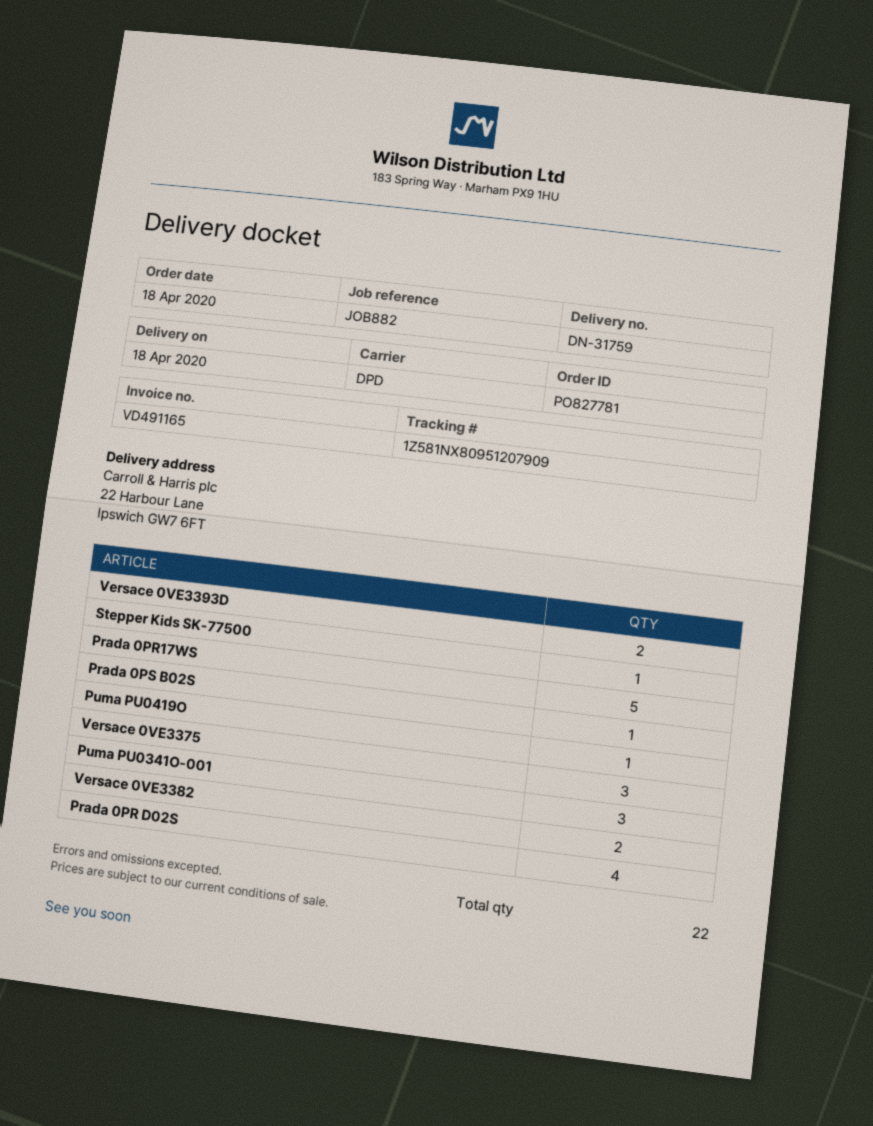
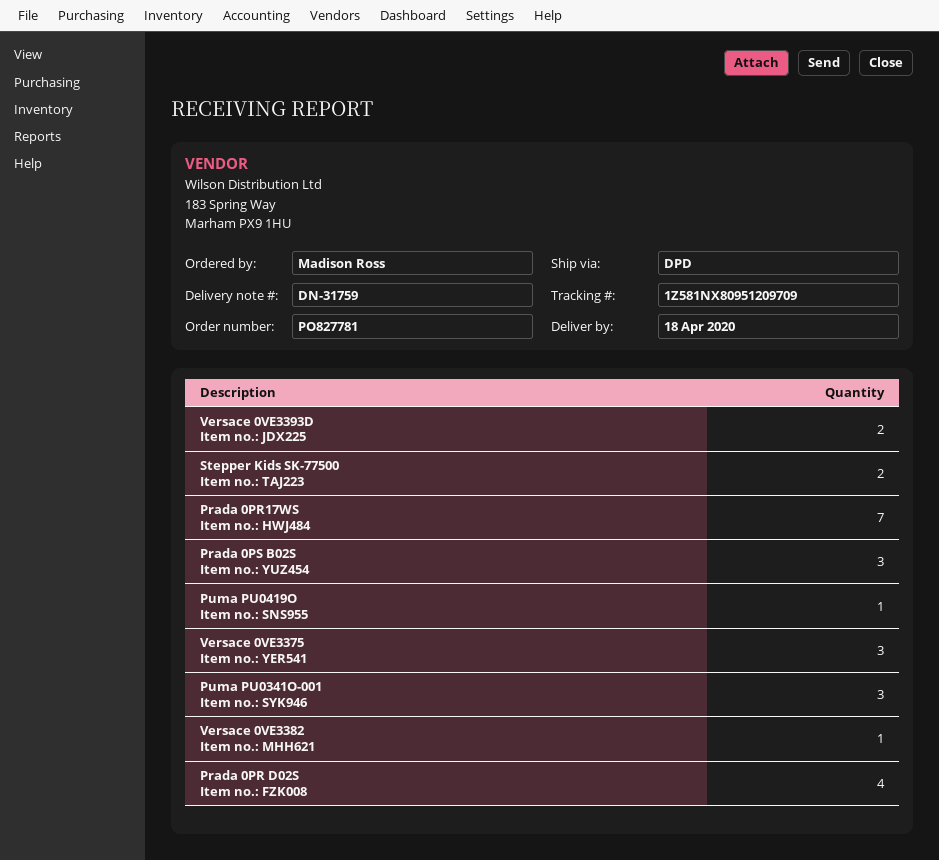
tracking number: 1Z581NX80951207909 -> 1Z581NX80951209709
Stepper Kids SK-77500: 1 -> 2
Prada 0PR17WS: 5 -> 7
Prada 0PS B02S: 1 -> 3
Versace 0VE3382: 2 -> 1

